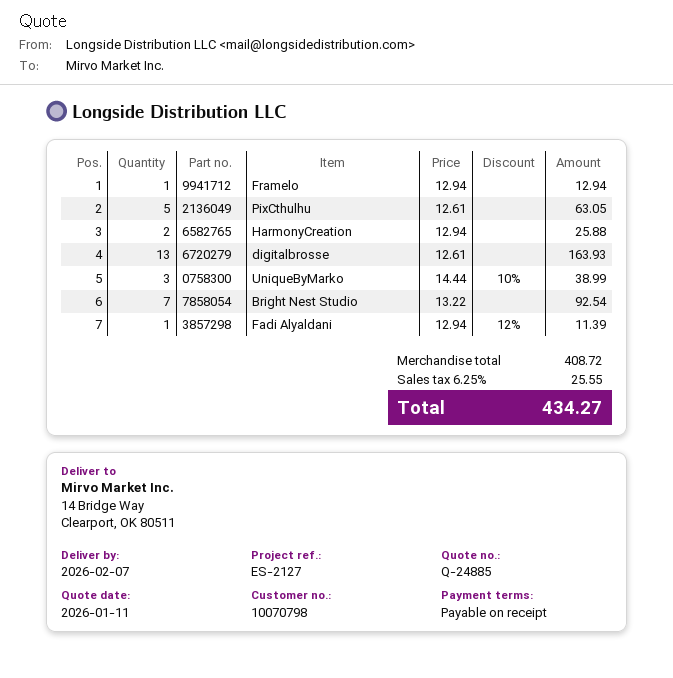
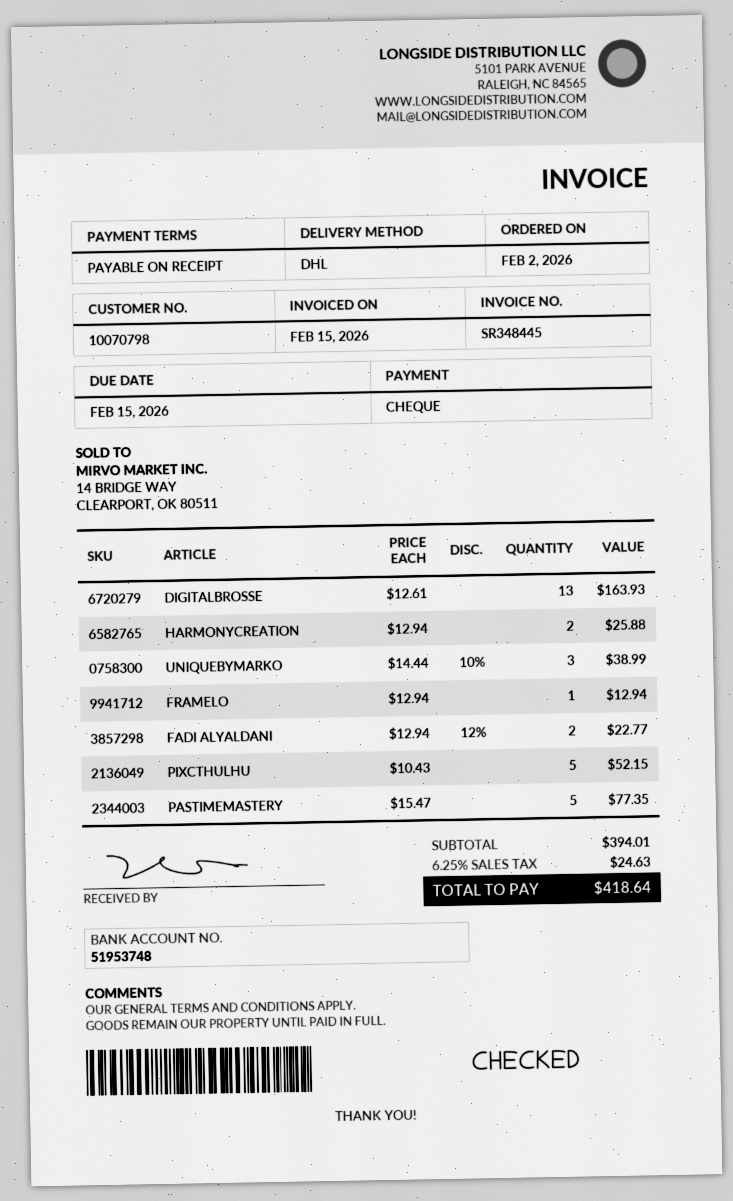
PixCthulhu: 5 x 12.61 = 63.05 -> 5 x 10.43 = 52.15
Bright Nest Studio: 7 x 13.22 = 92.54 -> none
Fadi Alyaldani: 1 x 12.94 - 12% = 11.39 -> 2 x 12.94 - 12% = 22.77
PASTIMEMASTERY: none -> 5 x 15.47 = 77.35
subtotal: 408.72 -> 394.01
tax: 6.25% = 25.55 -> 6.25% = 24.63
total: 434.27 -> 418.64

